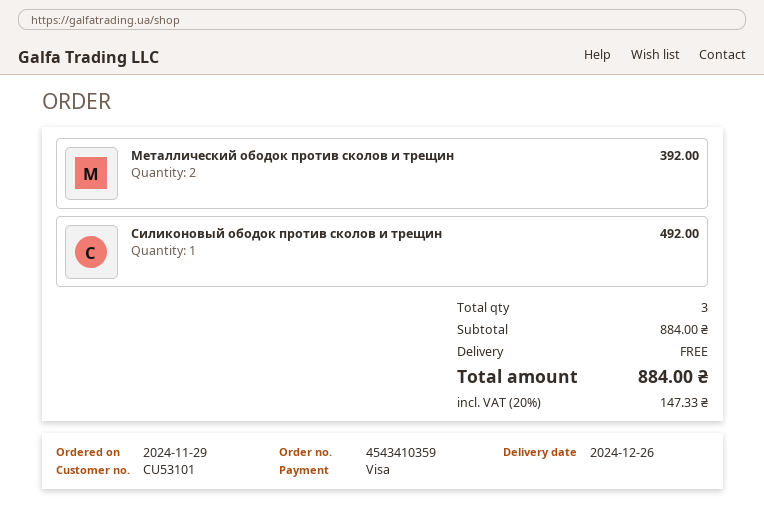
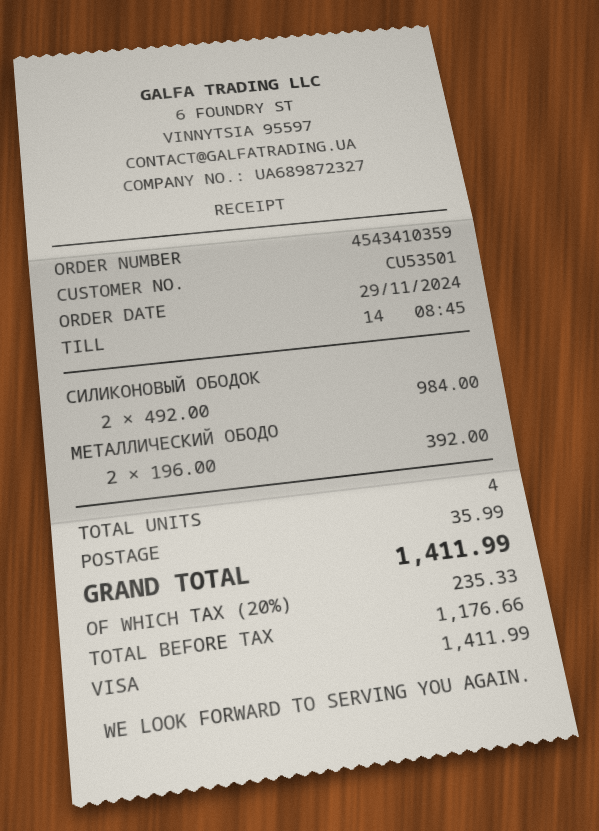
customer number: CU53101 -> CU53501
Силиконовый ободок против сколов и трещин: 1 for 492.00 -> 2 for 984.00
total quantity: 3 -> 4
shipping: 0.00 -> 35.99
tax: 20% = 147.33 -> 20% = 235.33
total: 884.00 -> 1411.99

